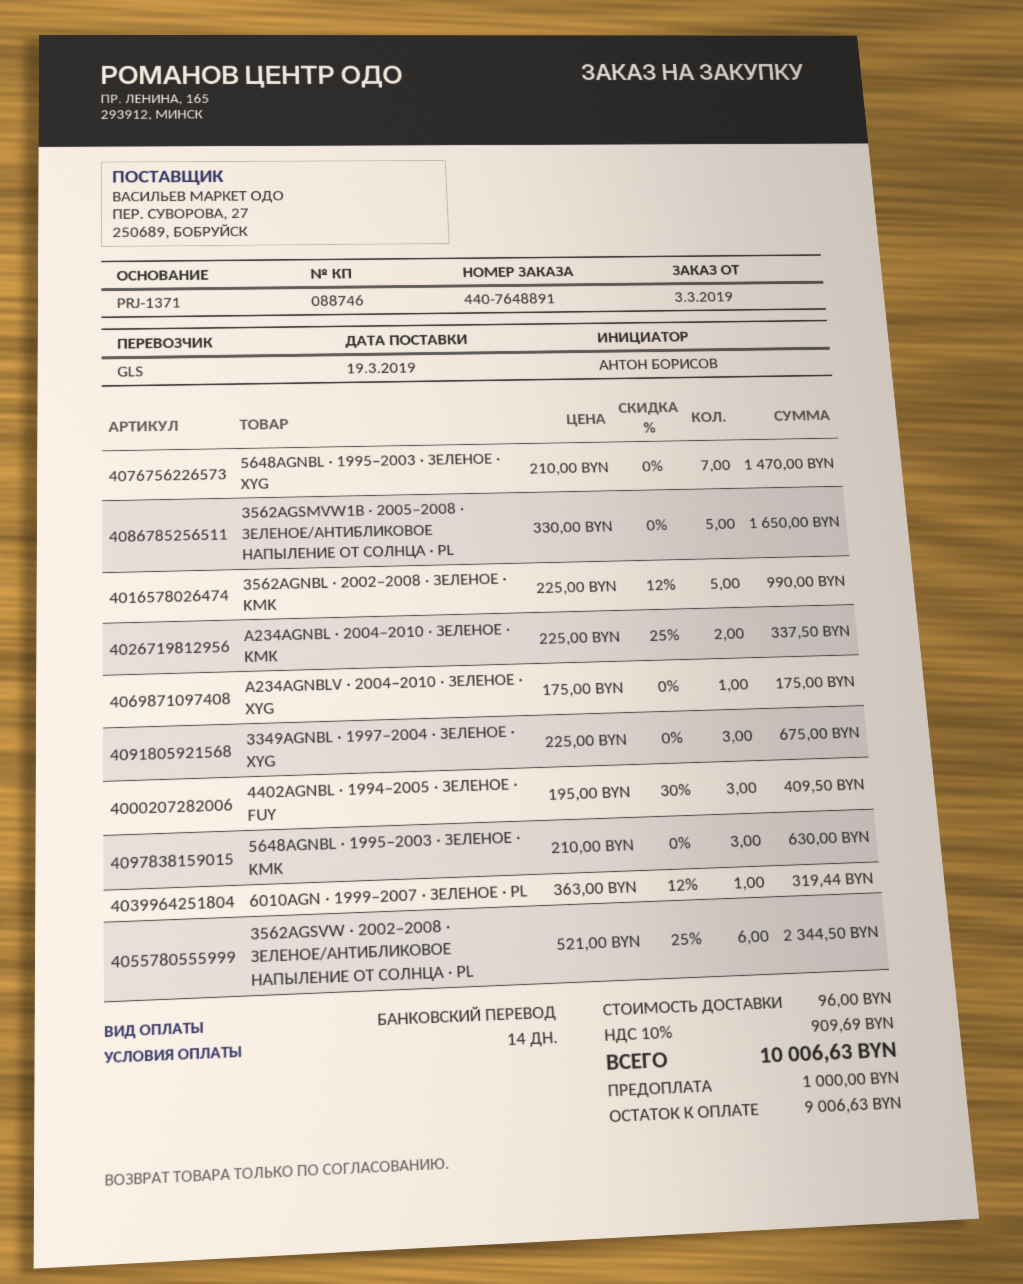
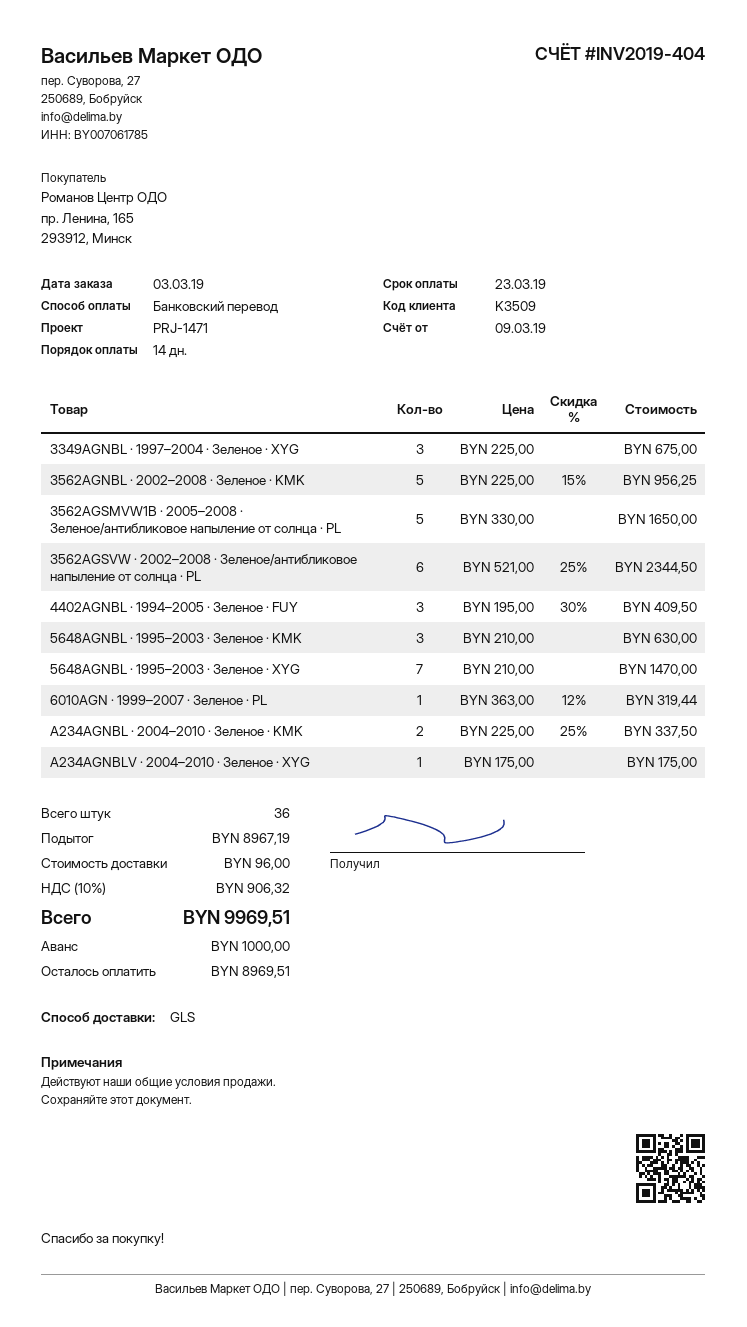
reference: PRJ-1371 -> PRJ-1471
3562AGNBL · 2002–2008 · ЗЕЛЕНОЕ · KMK: 5 x 225.00 - 12% = 990.00 -> 5 x 225.00 - 15% = 956.25
tax: 10% = 909.69 -> 10% = 906.32
total: 10006.63 -> 9969.51
balance: 9006.63 -> 8969.51

